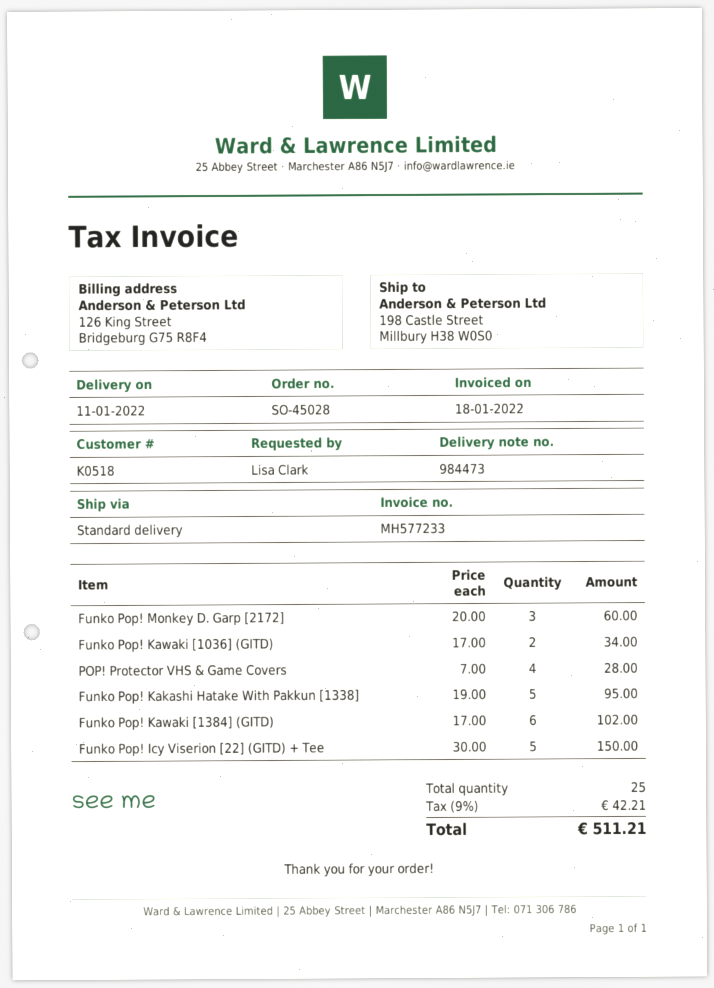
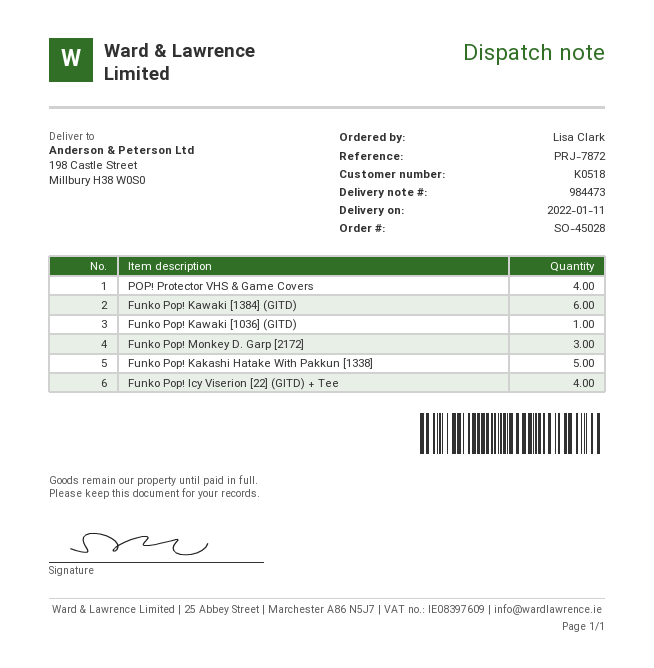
Funko Pop! Kawaki [1036] (GITD): 2 -> 1
Funko Pop! Icy Viserion [22] (GITD) + Tee: 5 -> 4

